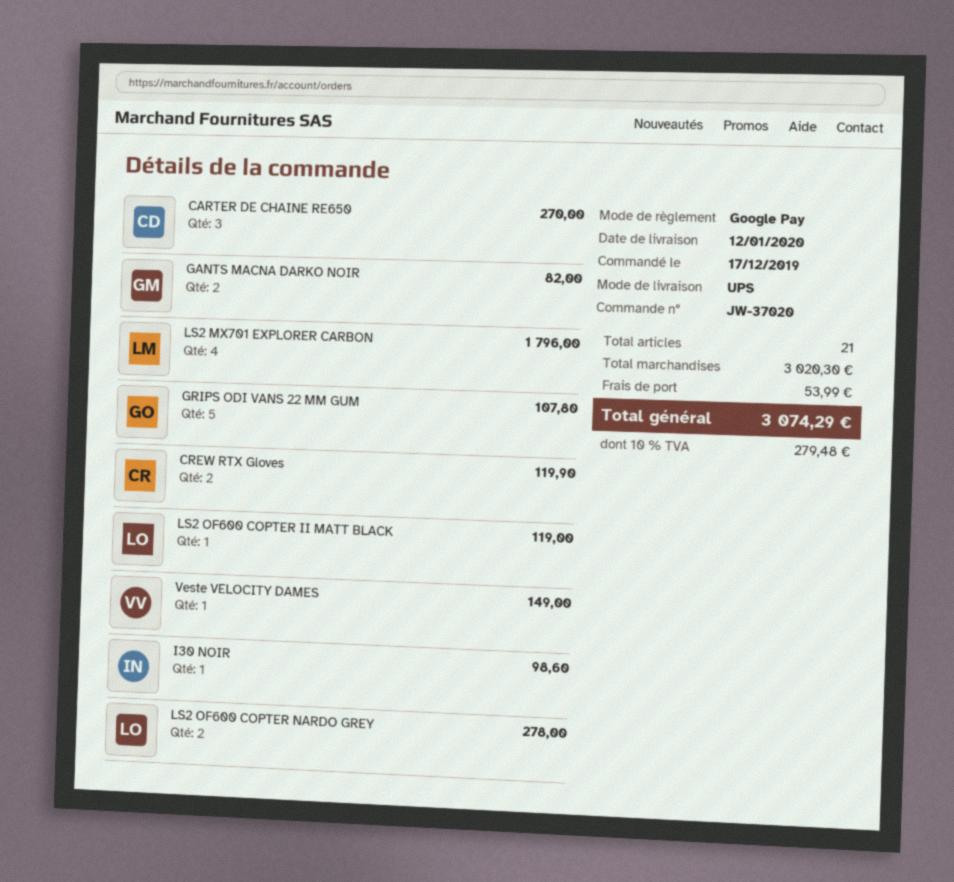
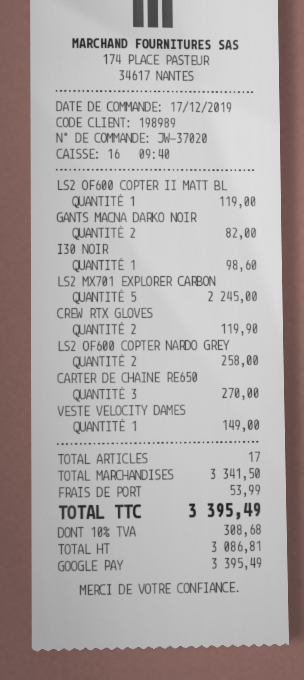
LS2 MX701 EXPLORER CARBON: 4 for 1796.00 -> 5 for 2245.00
GRIPS ODI VANS 22 MM GUM: 5 for 107.80 -> none
LS2 OF600 COPTER NARDO GREY: 2 for 278.00 -> 2 for 258.00
total quantity: 21 -> 17
subtotal: 3020.30 -> 3341.50
tax: 10% = 279.48 -> 10% = 308.68
total: 3074.29 -> 3395.49

